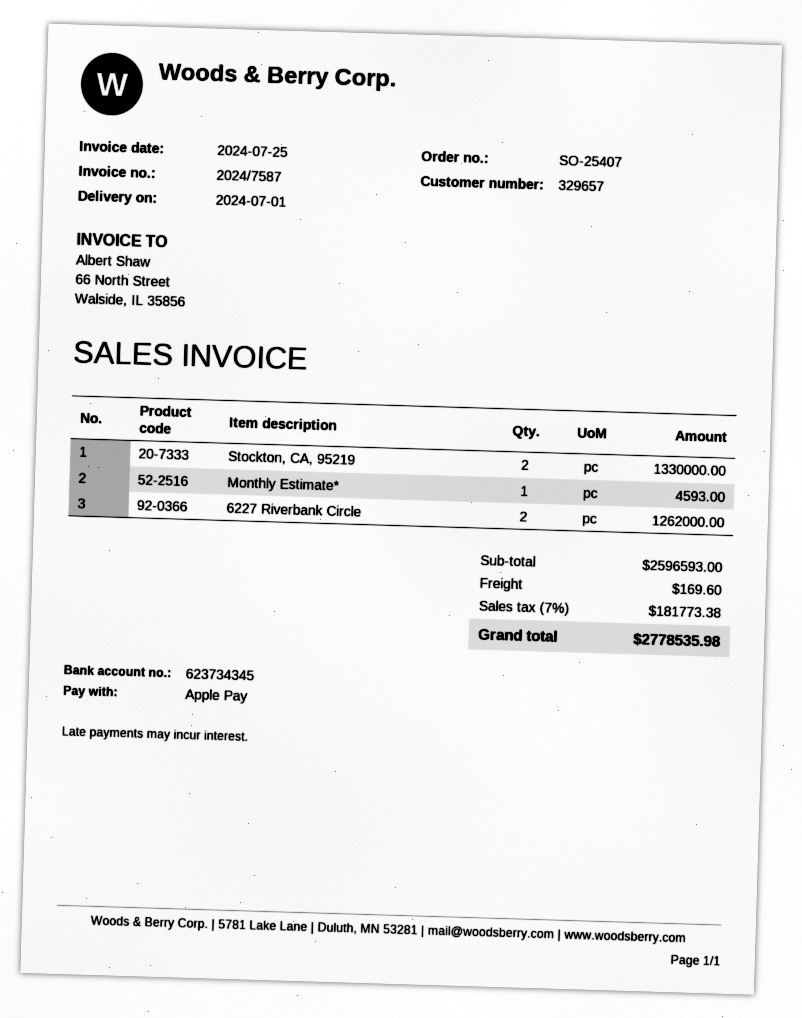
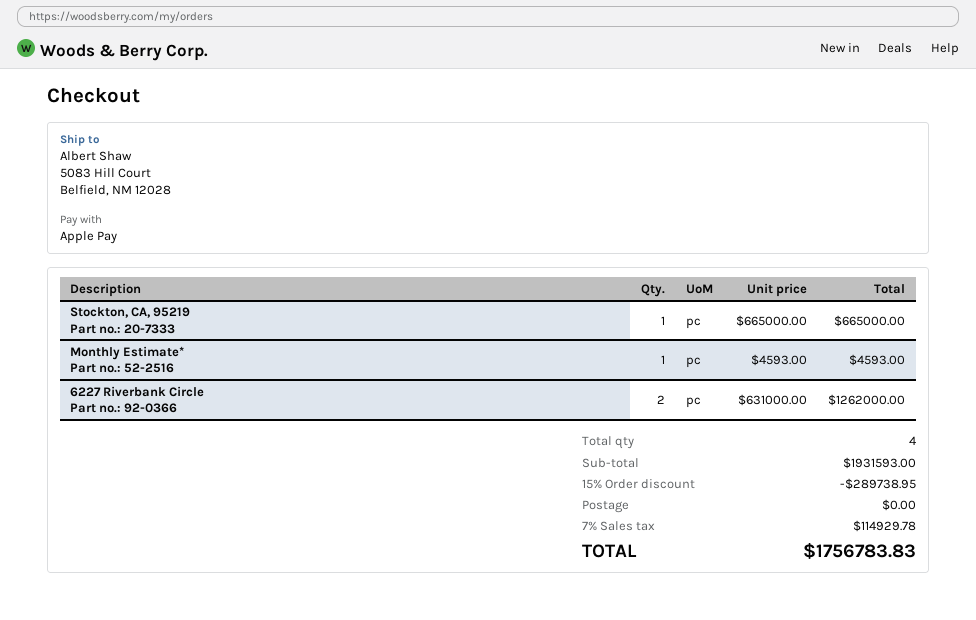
Stockton, CA, 95219: 2 for 1330000.00 -> 1 for 665000.00
subtotal: 2596593.00 -> 1931593.00
discount: none -> 15% = 289738.95
shipping: 169.60 -> 0.00
tax: 7% = 181773.38 -> 7% = 114929.78
total: 2778535.98 -> 1756783.83

